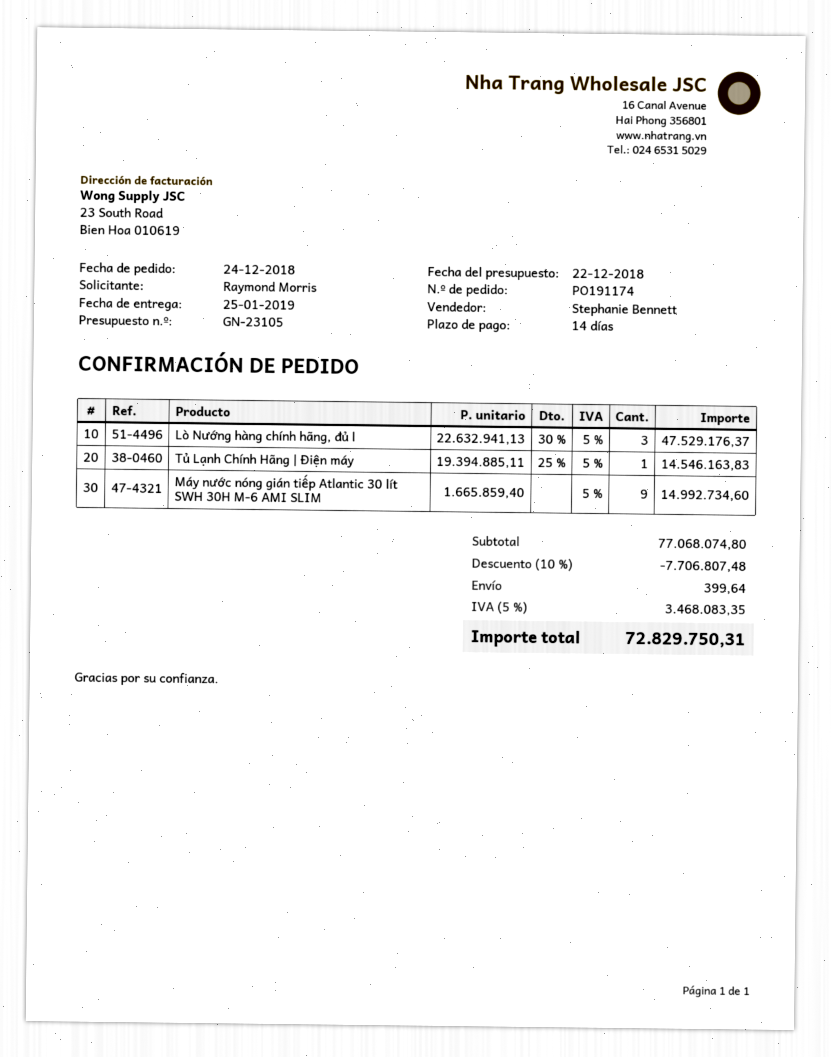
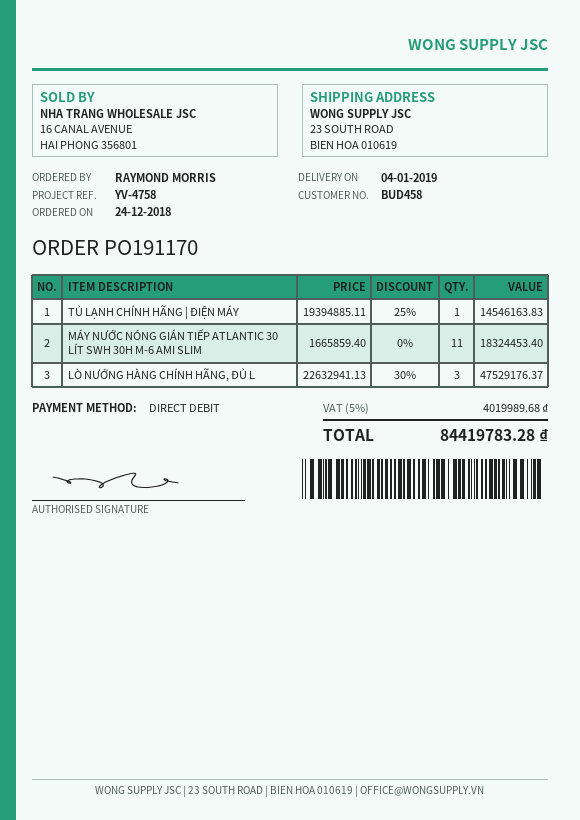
order number: PO191174 -> PO191170
delivery date: 2019-01-25 -> 2019-01-04
Máy nước nóng gián tiếp Atlantic 30 lít SWH 30H M-6 AMI SLIM: 9 x 1665859.40 = 14992734.60 -> 11 x 1665859.40 = 18324453.40
discount: 10% = 7706807.48 -> none
shipping: 399.64 -> none
tax: 5% = 3468083.35 -> 5% = 4019989.68
total: 72829750.31 -> 84419783.28

